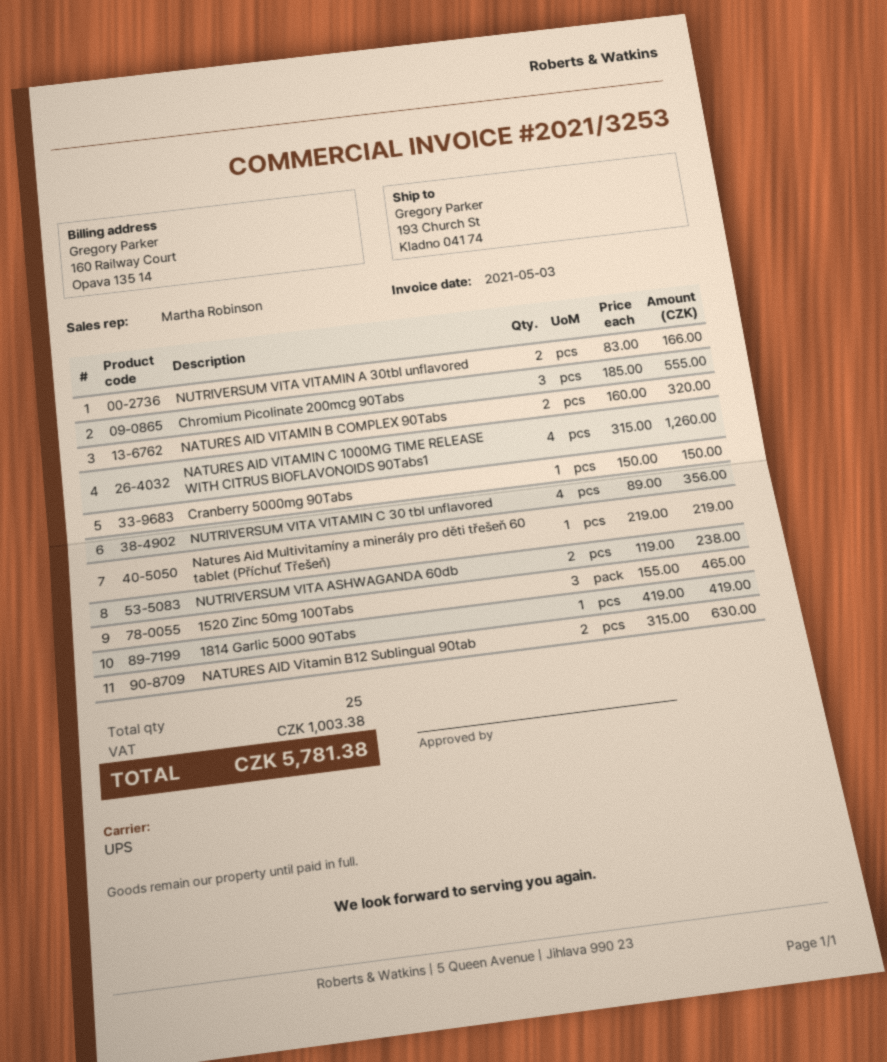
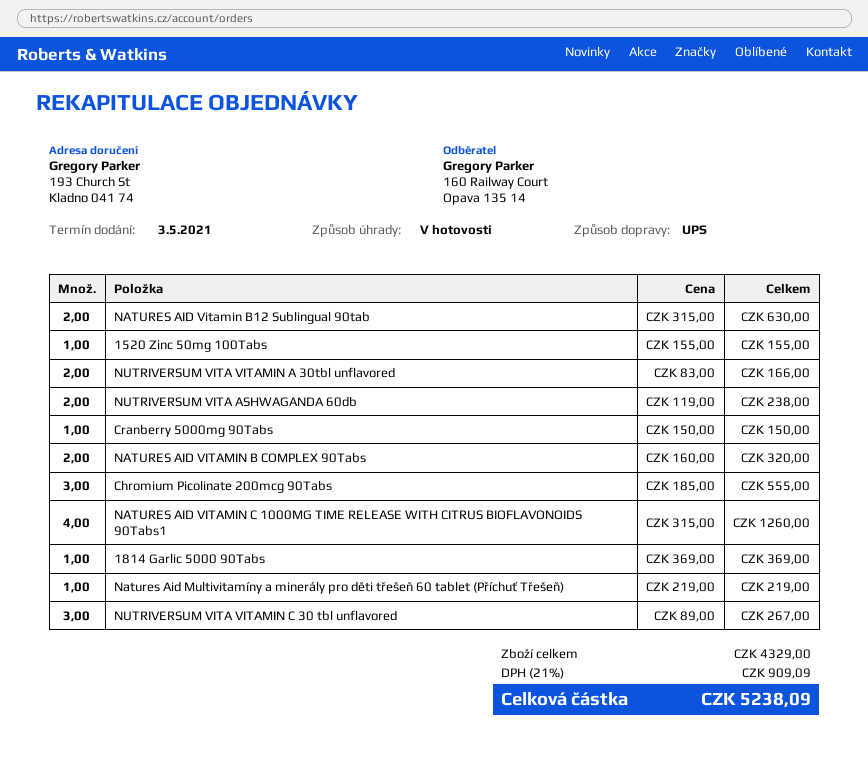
NUTRIVERSUM VITA VITAMIN C 30 tbl unflavored: 4 x 89.00 = 356.00 -> 3 x 89.00 = 267.00
1520 Zinc 50mg 100Tabs: 3 x 155.00 = 465.00 -> 1 x 155.00 = 155.00
1814 Garlic 5000 90Tabs: 1 x 419.00 = 419.00 -> 1 x 369.00 = 369.00
tax: 1003.38 -> 909.09
total: 5781.38 -> 5238.09

